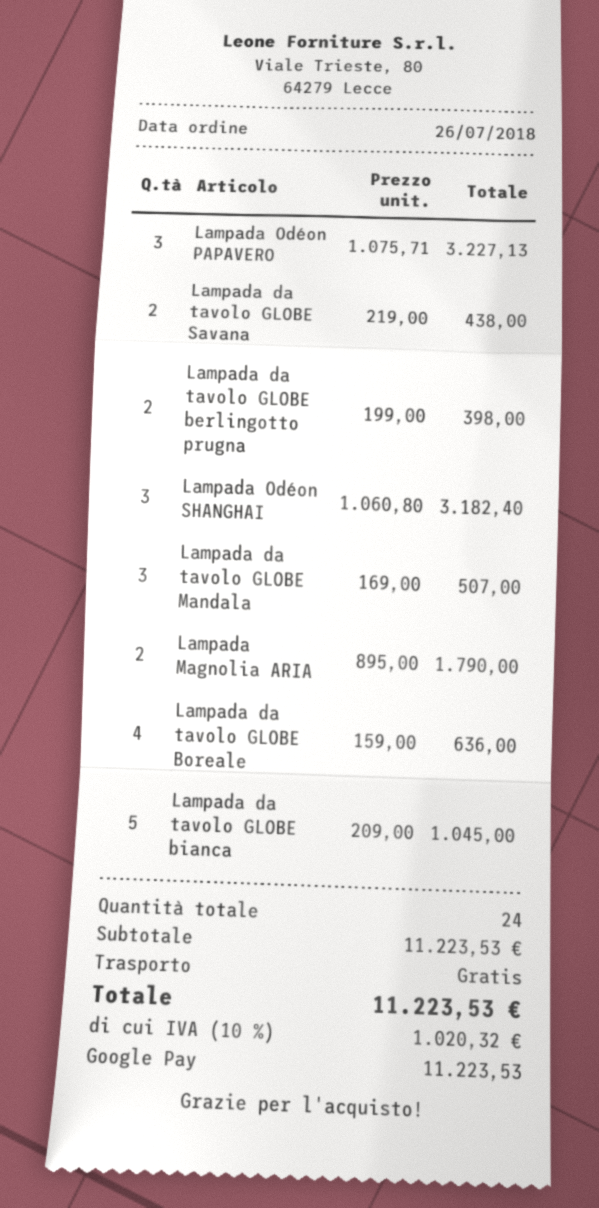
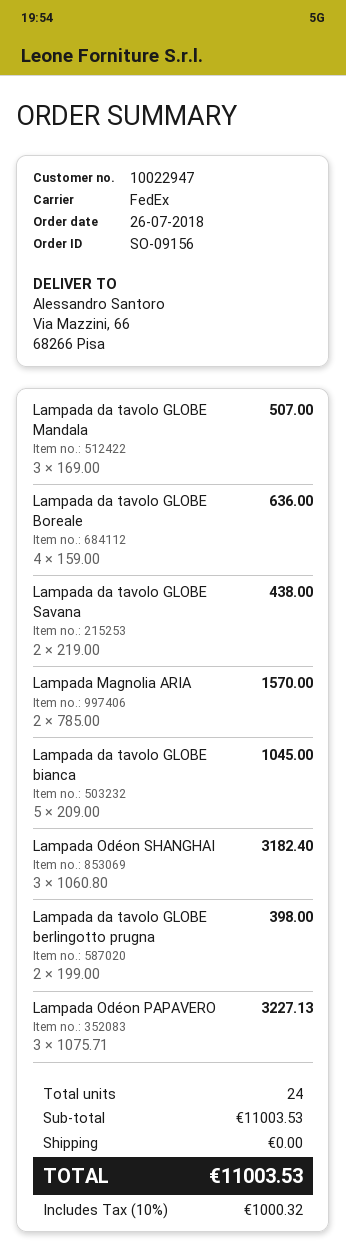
Lampada Magnolia ARIA: 2 x 895.00 = 1790.00 -> 2 x 785.00 = 1570.00
subtotal: 11223.53 -> 11003.53
tax: 10% = 1020.32 -> 10% = 1000.32
total: 11223.53 -> 11003.53

